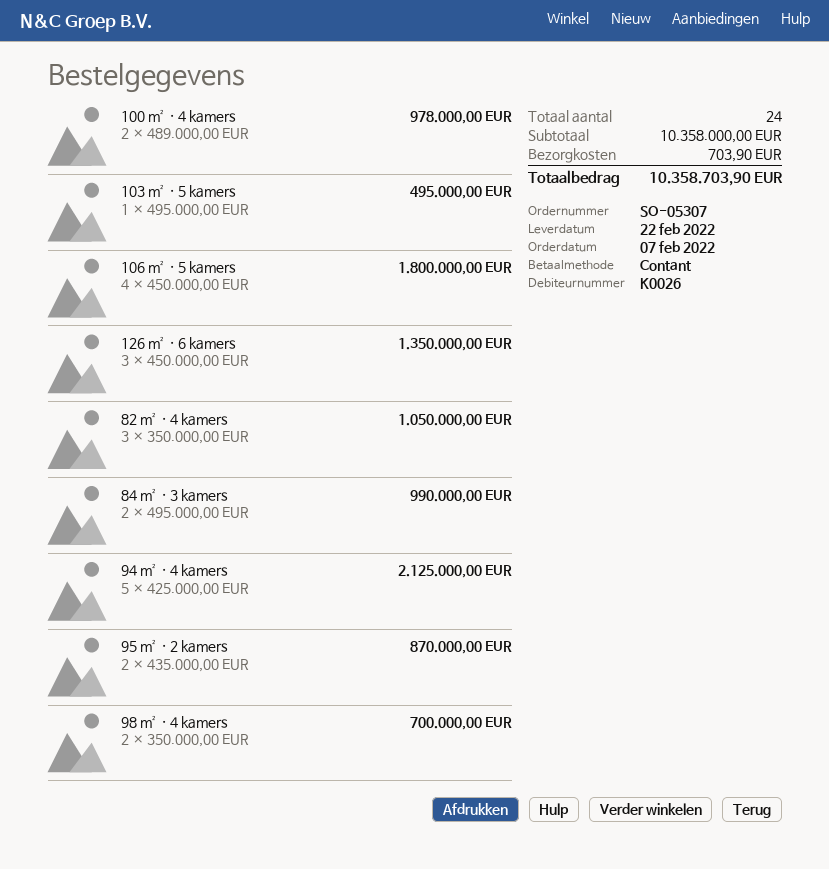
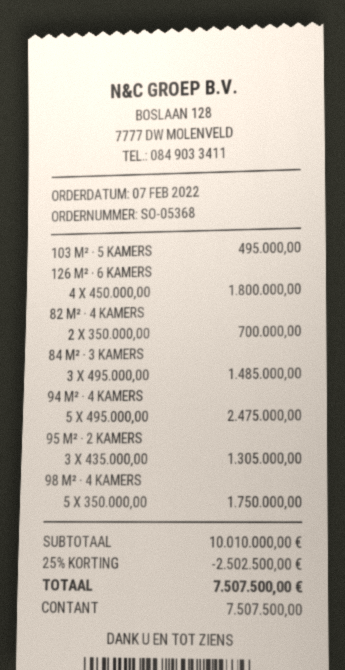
order number: SO-05307 -> SO-05368
100 m² · 4 kamers: 2 x 489000.00 = 978000.00 -> none
106 m² · 5 kamers: 4 x 450000.00 = 1800000.00 -> none
126 m² · 6 kamers: 3 x 450000.00 = 1350000.00 -> 4 x 450000.00 = 1800000.00
82 m² · 4 kamers: 3 x 350000.00 = 1050000.00 -> 2 x 350000.00 = 700000.00
84 m² · 3 kamers: 2 x 495000.00 = 990000.00 -> 3 x 495000.00 = 1485000.00
94 m² · 4 kamers: 5 x 425000.00 = 2125000.00 -> 5 x 495000.00 = 2475000.00
95 m² · 2 kamers: 2 x 435000.00 = 870000.00 -> 3 x 435000.00 = 1305000.00
98 m² · 4 kamers: 2 x 350000.00 = 700000.00 -> 5 x 350000.00 = 1750000.00
subtotal: 10358000.00 -> 10010000.00
discount: none -> 25% = 2502500.00
shipping: 703.90 -> none
total: 10358703.90 -> 7507500.00

